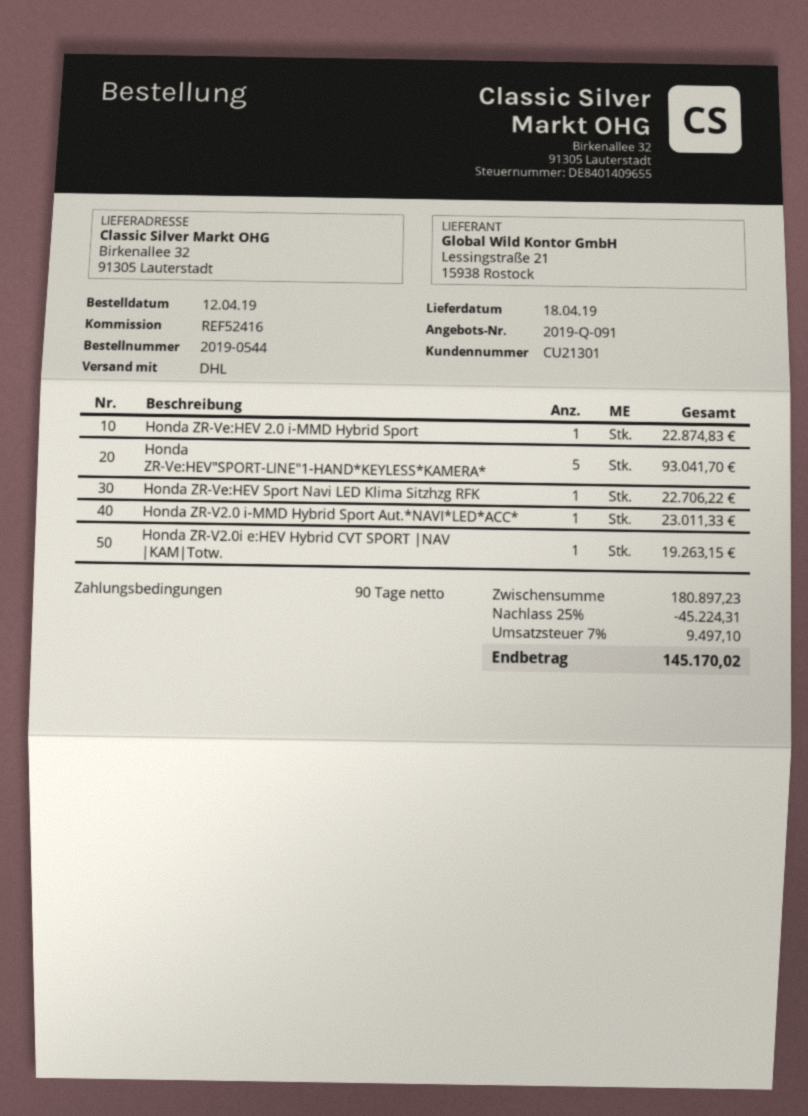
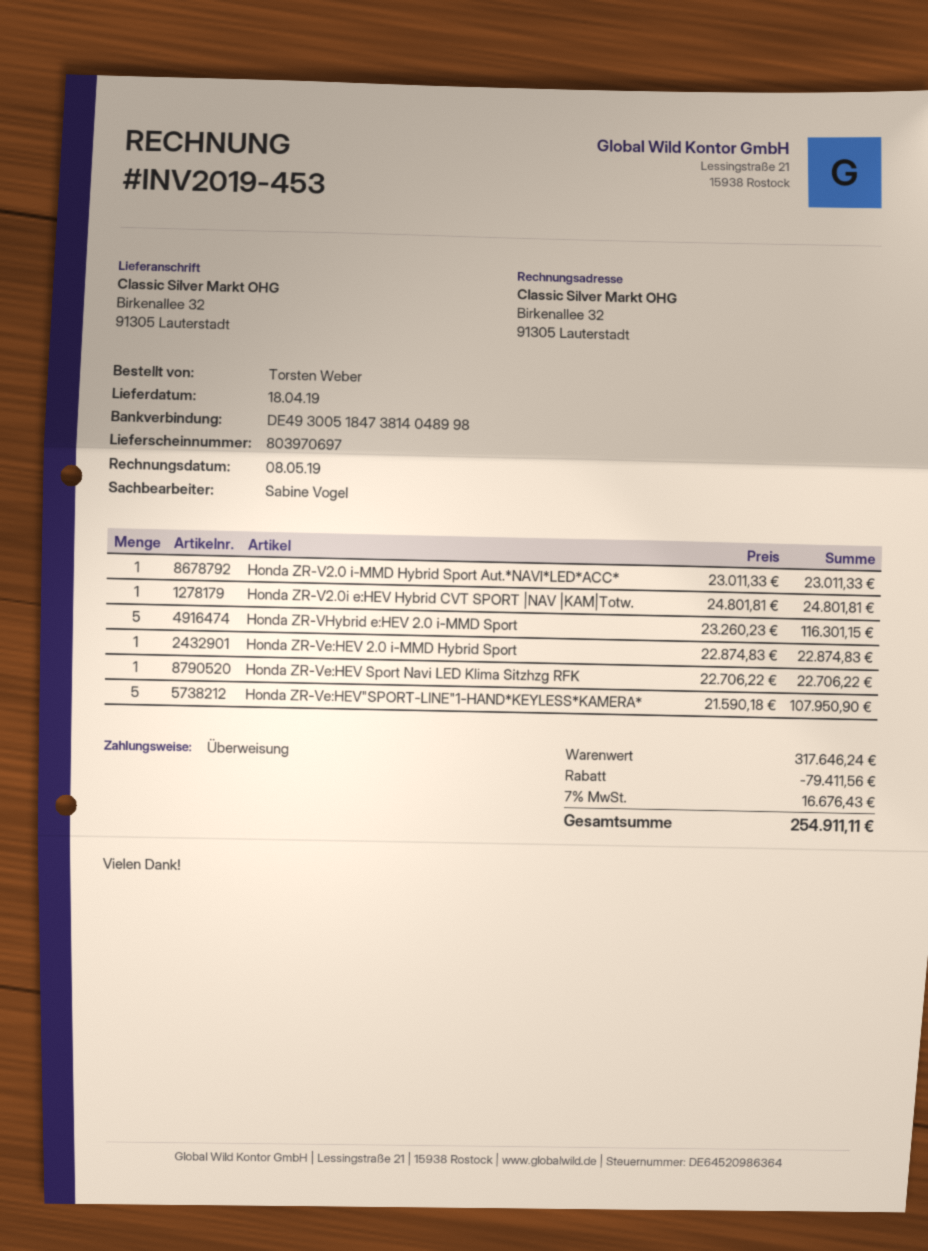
Honda ZR-Ve:HEV"SPORT-LINE"1-HAND*KEYLESS*KAMERA*: 5 for 93041.70 -> 5 for 107950.90
Honda ZR-V2.0i e:HEV Hybrid CVT SPORT |NAV |KAM|Totw.: 1 for 19263.15 -> 1 for 24801.81
Honda ZR-VHybrid e:HEV 2.0 i-MMD Sport: none -> 5 for 116301.15
subtotal: 180897.23 -> 317646.24
discount: 45224.31 -> 79411.56
tax: 7% = 9497.10 -> 7% = 16676.43
total: 145170.02 -> 254911.11

